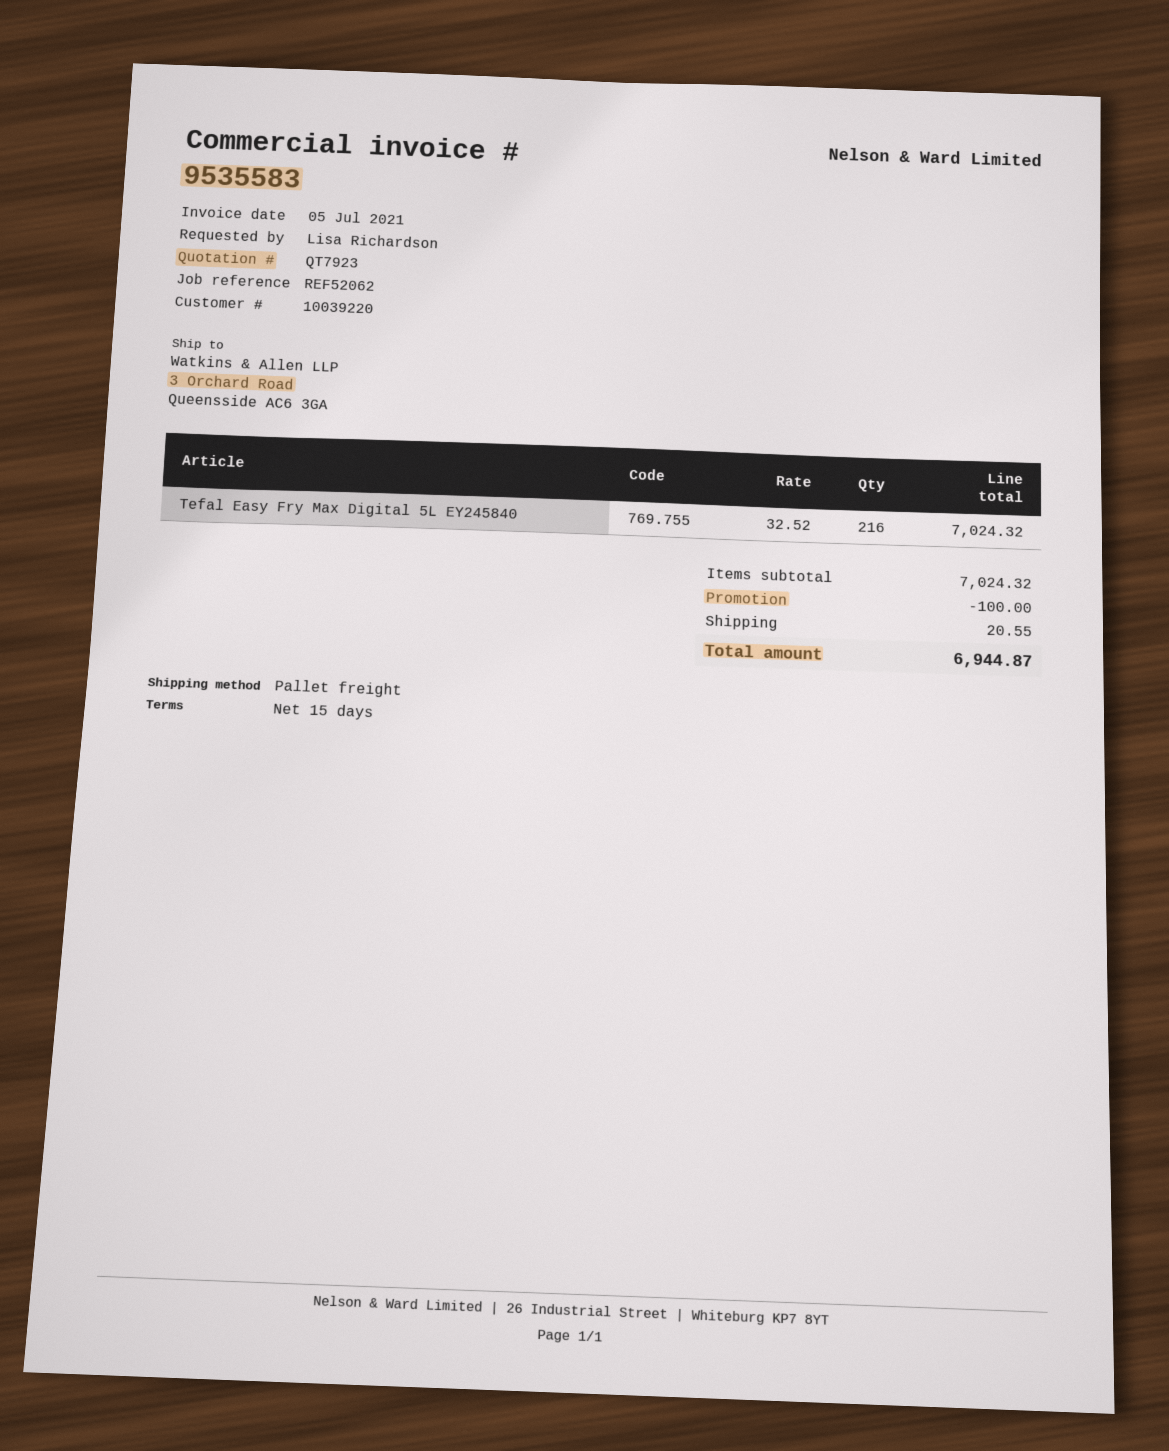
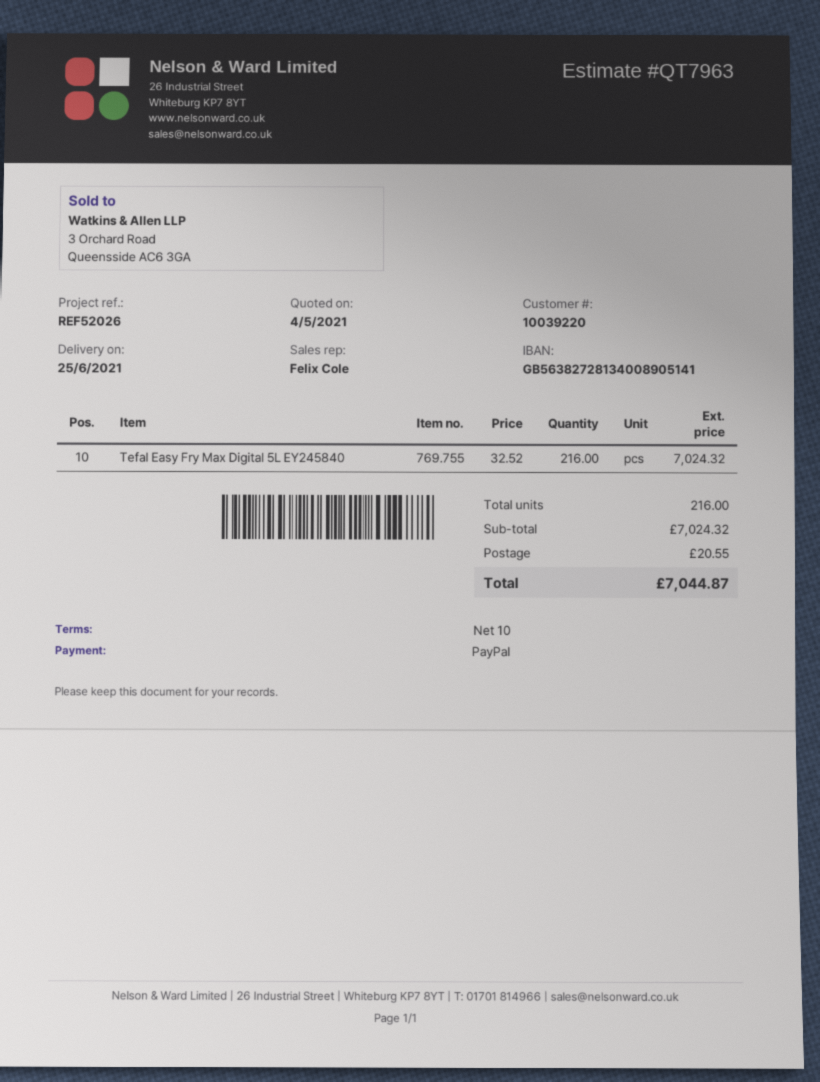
quote number: QT7923 -> QT7963
payment terms: 15 days -> 10 days
reference: REF52062 -> REF52026
discount: 100.00 -> none
total: 6944.87 -> 7044.87

